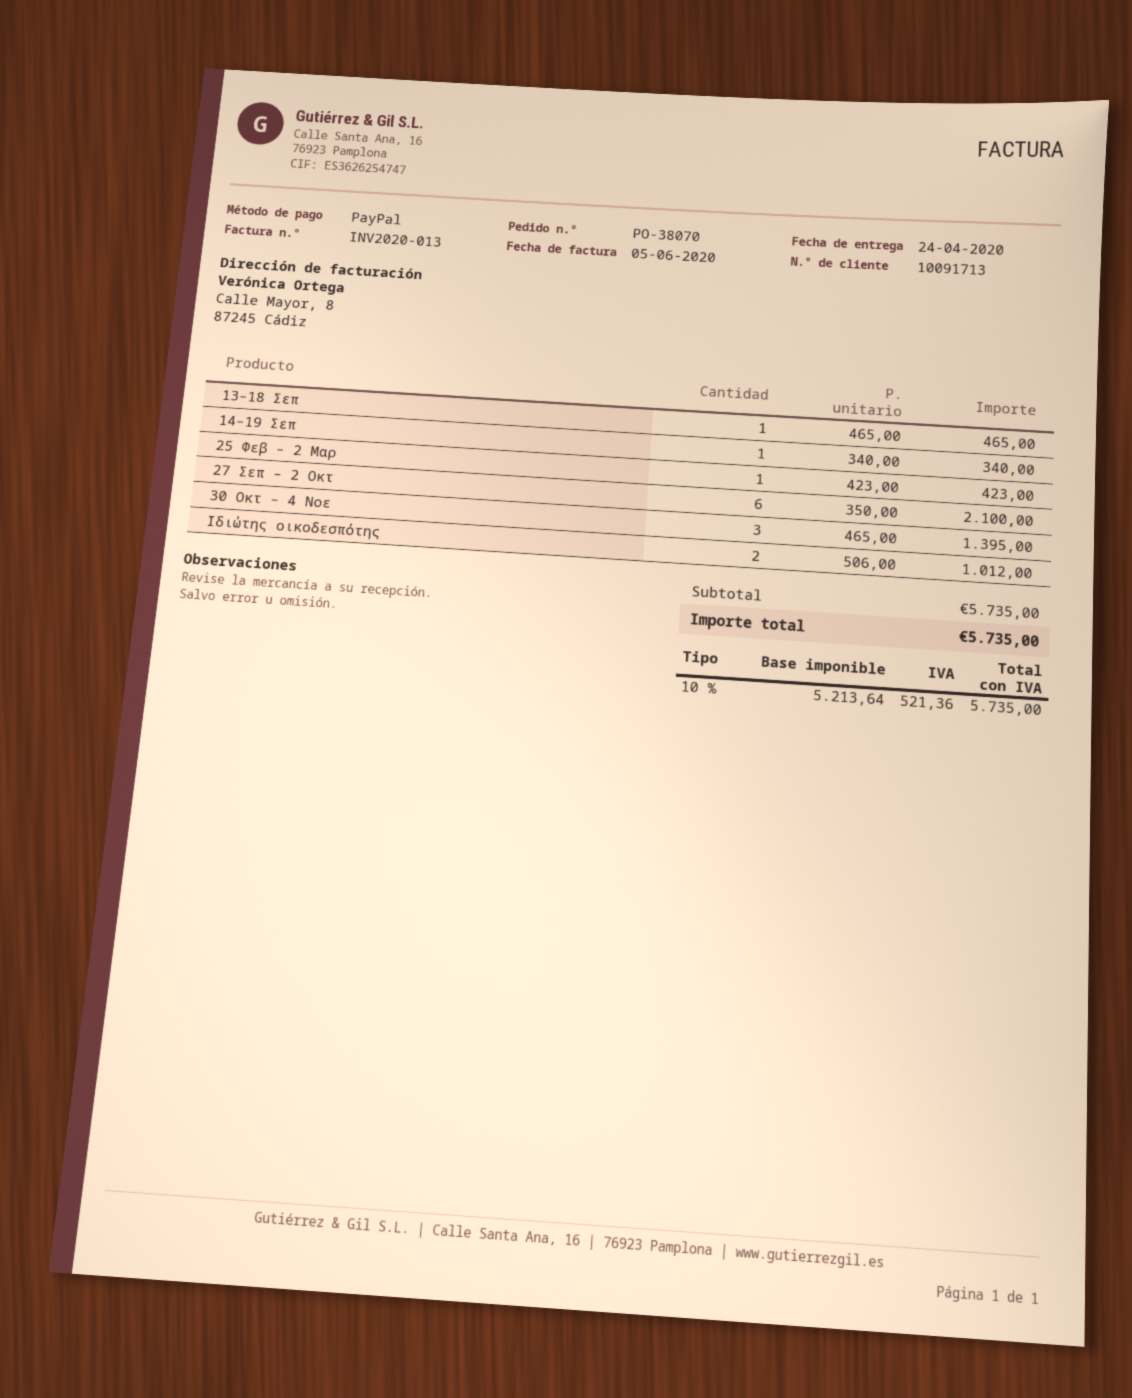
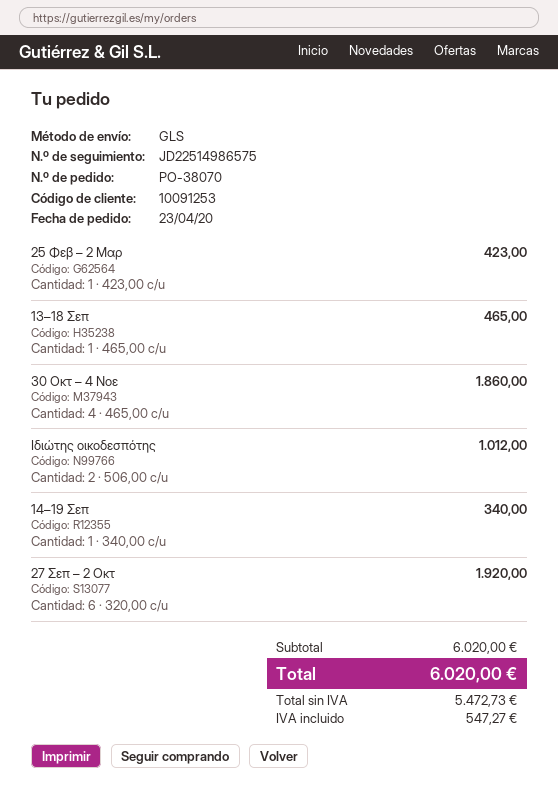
customer number: 10091713 -> 10091253
27 Σεπ – 2 Οκτ: 6 x 350.00 = 2100.00 -> 6 x 320.00 = 1920.00
30 Οκτ – 4 Νοε: 3 x 465.00 = 1395.00 -> 4 x 465.00 = 1860.00
subtotal: 5735.00 -> 6020.00
net: 5213.64 -> 5472.73
tax: 521.36 -> 547.27
total: 5735.00 -> 6020.00

